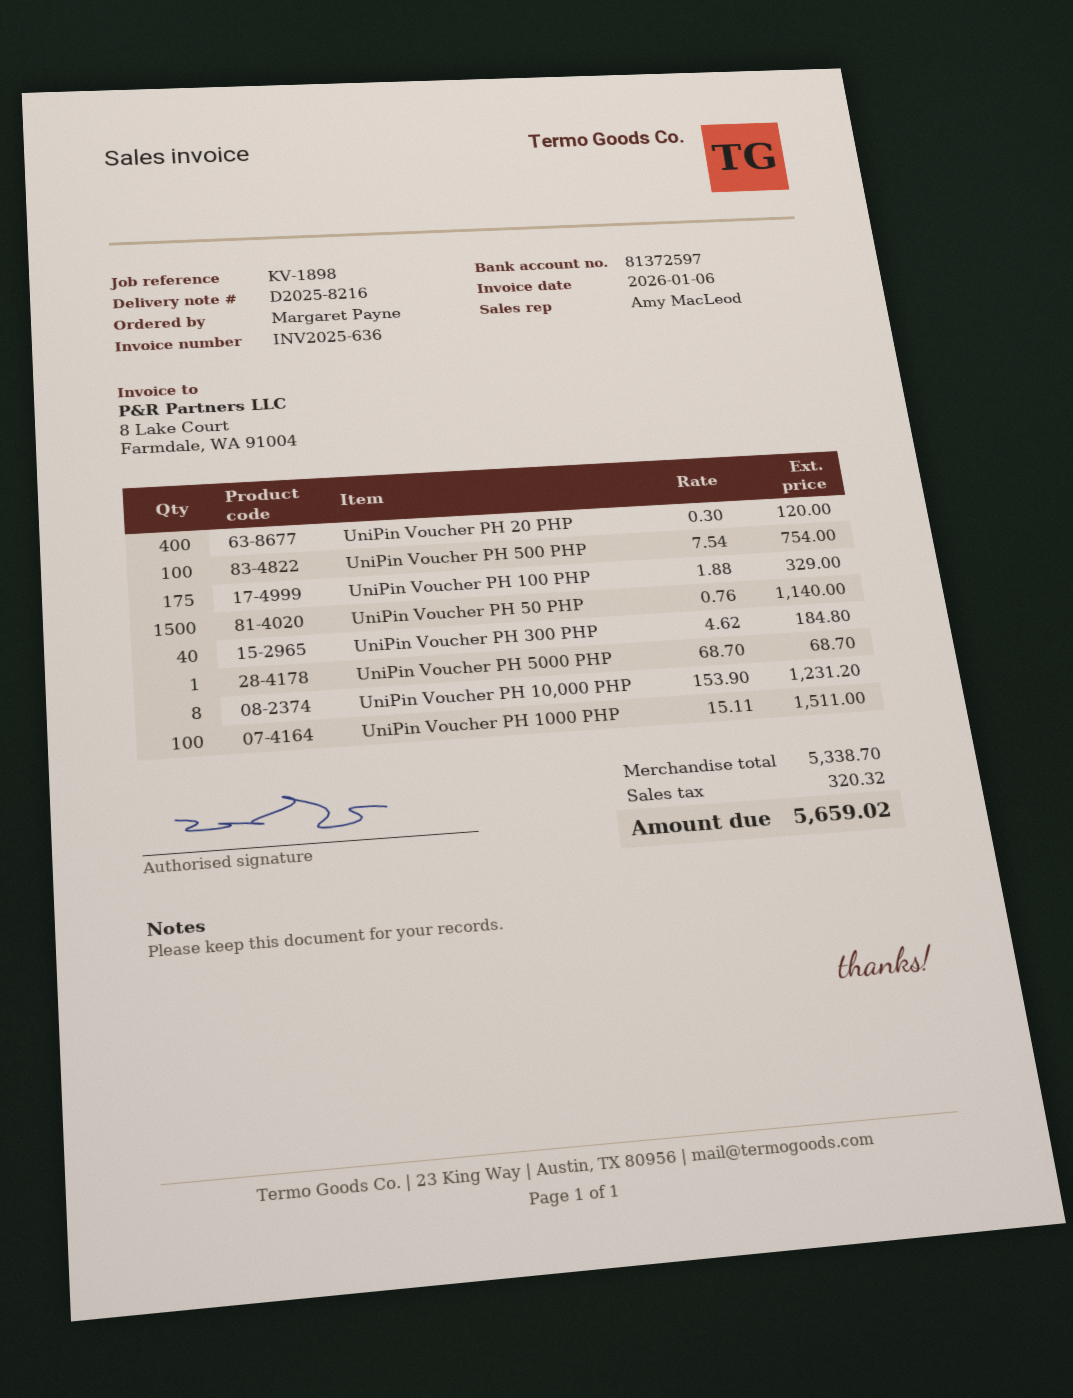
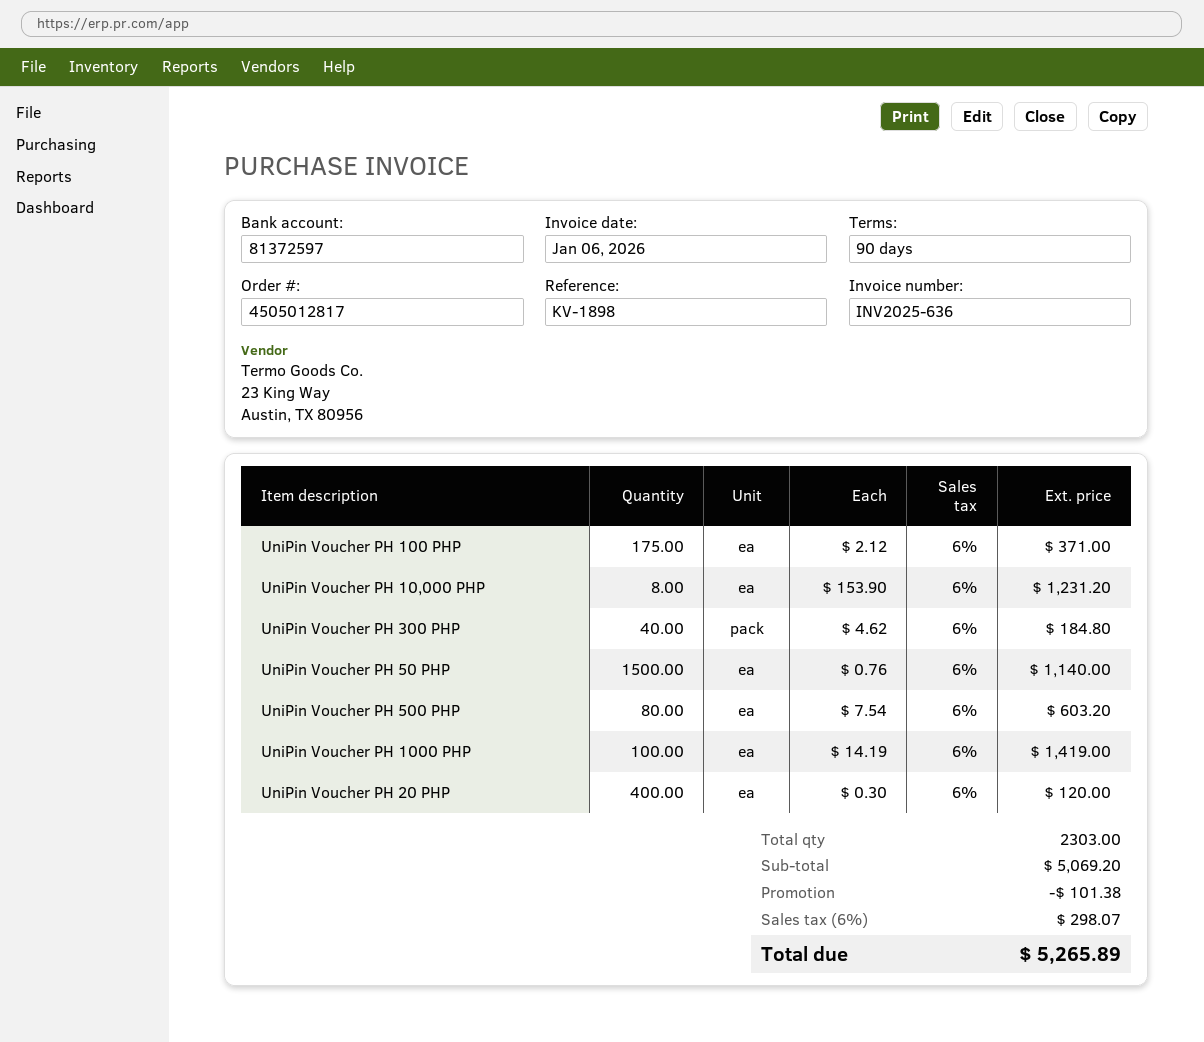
UniPin Voucher PH 500 PHP: 100 x 7.54 = 754.00 -> 80 x 7.54 = 603.20
UniPin Voucher PH 100 PHP: 175 x 1.88 = 329.00 -> 175 x 2.12 = 371.00
UniPin Voucher PH 5000 PHP: 1 x 68.70 = 68.70 -> none
UniPin Voucher PH 1000 PHP: 100 x 15.11 = 1511.00 -> 100 x 14.19 = 1419.00
subtotal: 5338.70 -> 5069.20
discount: none -> 101.38
tax: 320.32 -> 298.07
total: 5659.02 -> 5265.89

